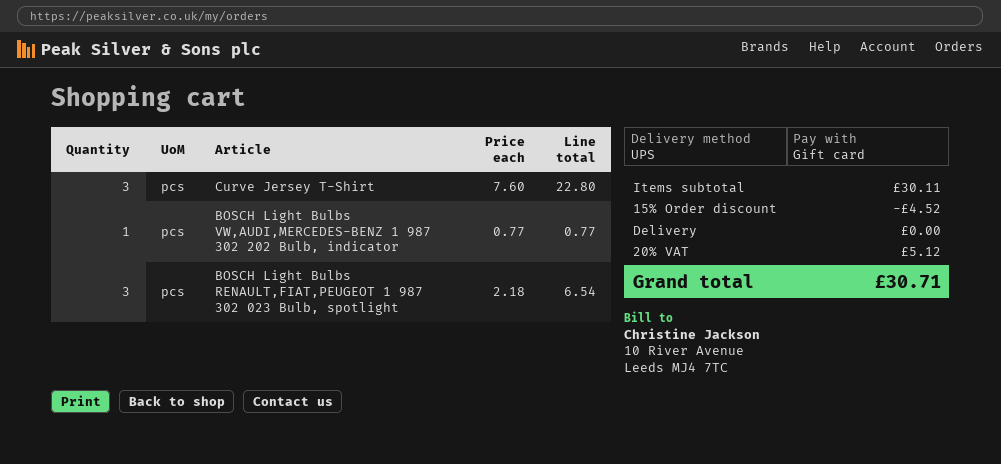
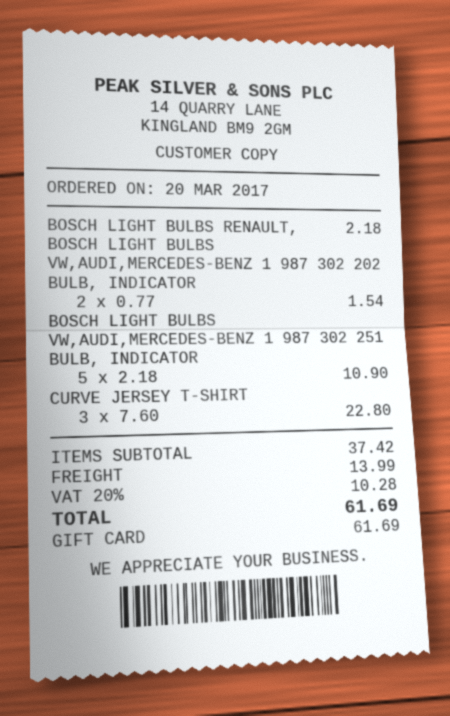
BOSCH Light Bulbs VW,AUDI,MERCEDES-BENZ 1 987 302 202 Bulb, indicator: 1 x 0.77 = 0.77 -> 2 x 0.77 = 1.54
BOSCH Light Bulbs RENAULT,FIAT,PEUGEOT 1 987 302 023 Bulb, spotlight: 3 x 2.18 = 6.54 -> 1 x 2.18 = 2.18
BOSCH LIGHT BULBS VW,AUDI,MERCEDES-BENZ 1 987 302 251 BULB, INDICATOR: none -> 5 x 2.18 = 10.90
subtotal: 30.11 -> 37.42
discount: 15% = 4.52 -> none
shipping: 0.00 -> 13.99
tax: 20% = 5.12 -> 20% = 10.28
total: 30.71 -> 61.69

